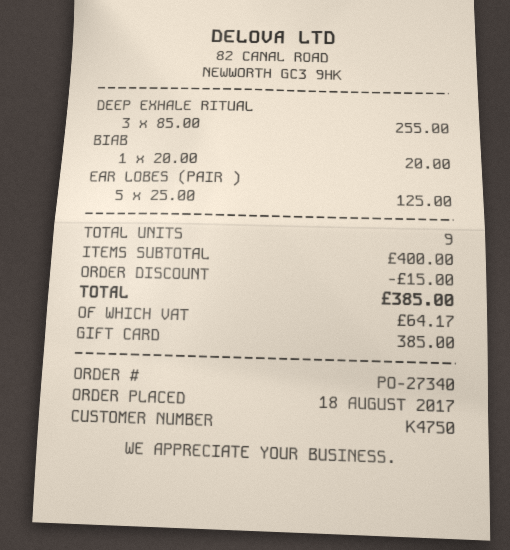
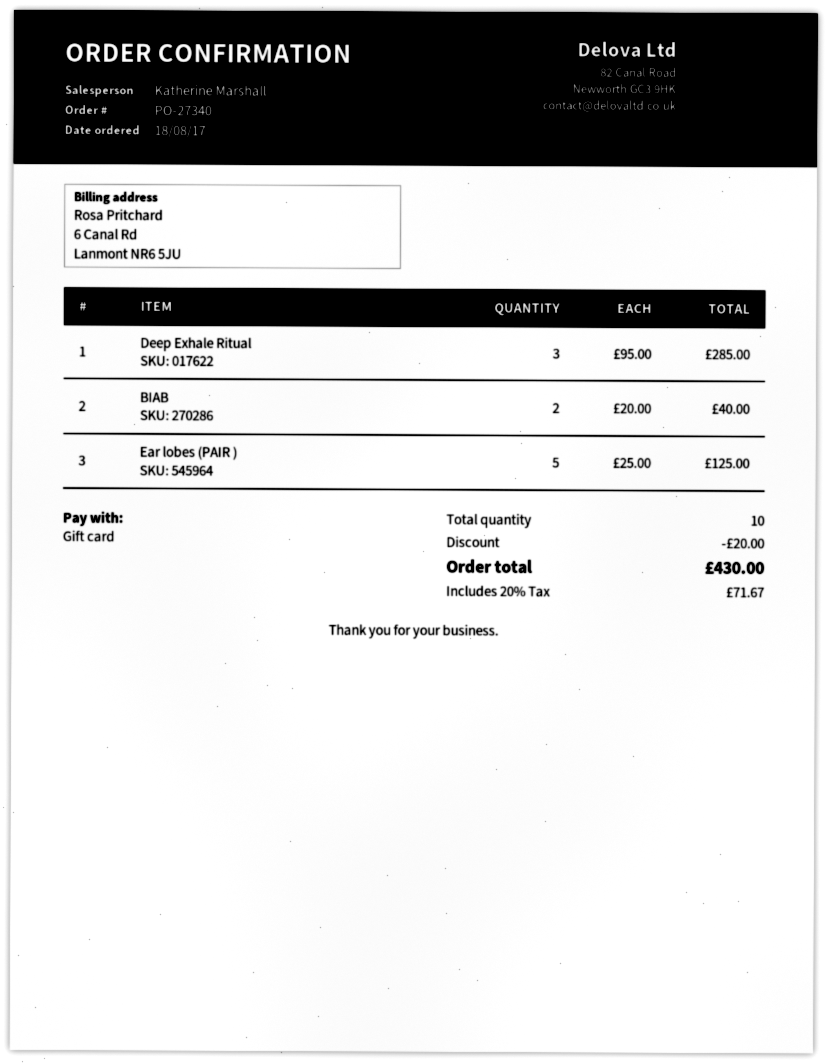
DEEP EXHALE RITUAL: 3 x 85.00 = 255.00 -> 3 x 95.00 = 285.00
BIAB: 1 x 20.00 = 20.00 -> 2 x 20.00 = 40.00
total quantity: 9 -> 10
discount: 15.00 -> 20.00
tax: 64.17 -> 71.67
total: 385.00 -> 430.00

